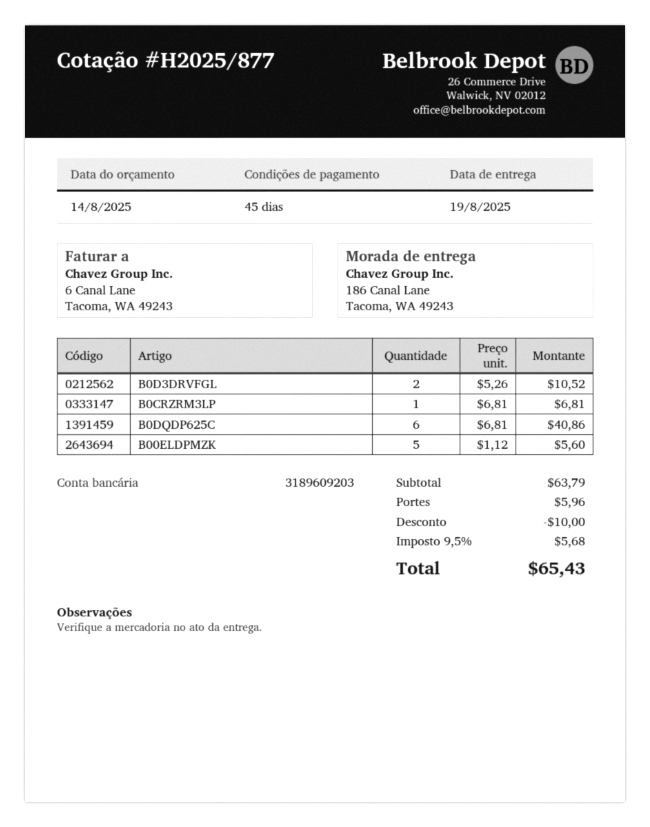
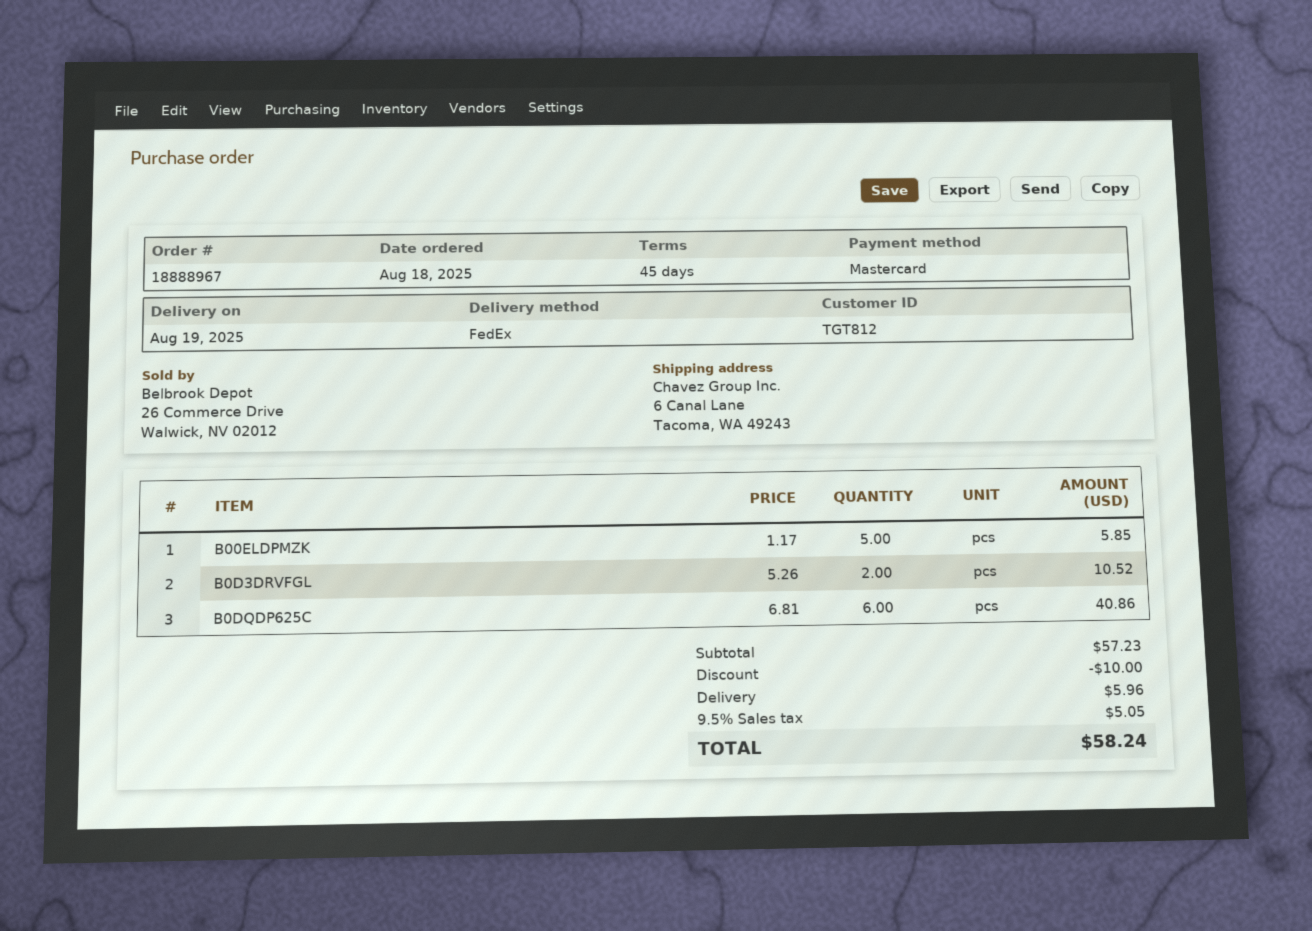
ship to: 186 Canal Lane, Tacoma, WA 49243 -> 6 Canal Lane, Tacoma, WA 49243
B0CRZRM3LP: 1 x 6.81 = 6.81 -> none
B00ELDPMZK: 5 x 1.12 = 5.60 -> 5 x 1.17 = 5.85
subtotal: 63.79 -> 57.23
tax: 9.5% = 5.68 -> 9.5% = 5.05
total: 65.43 -> 58.24

